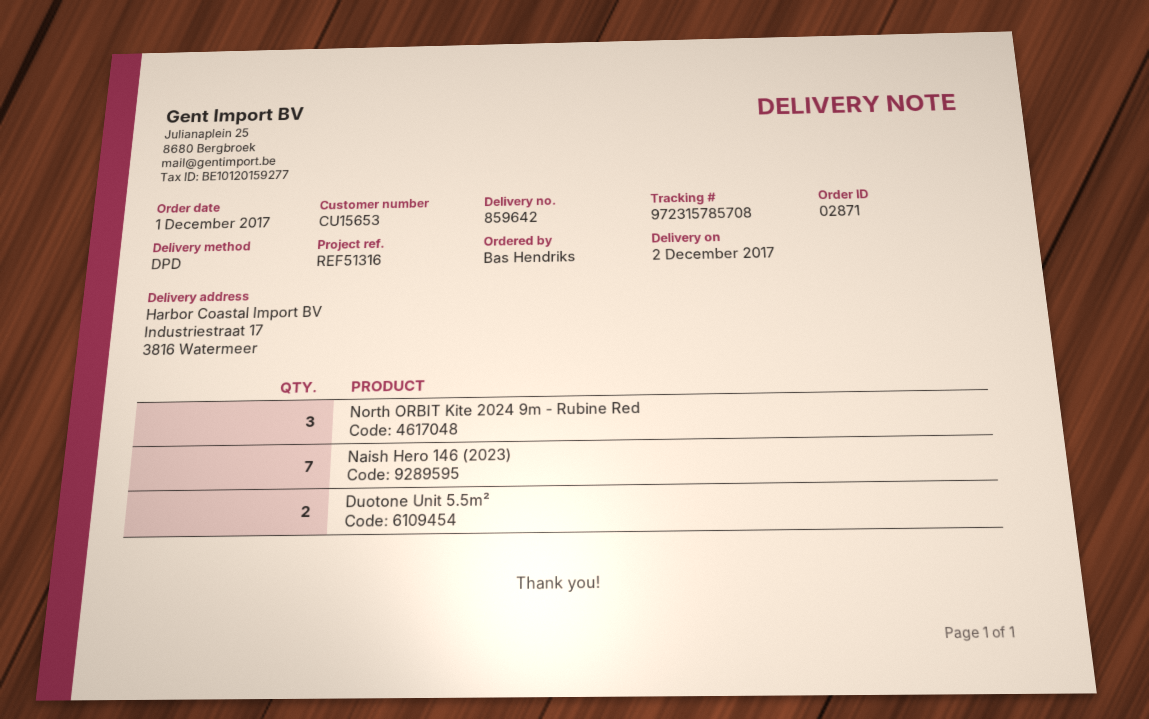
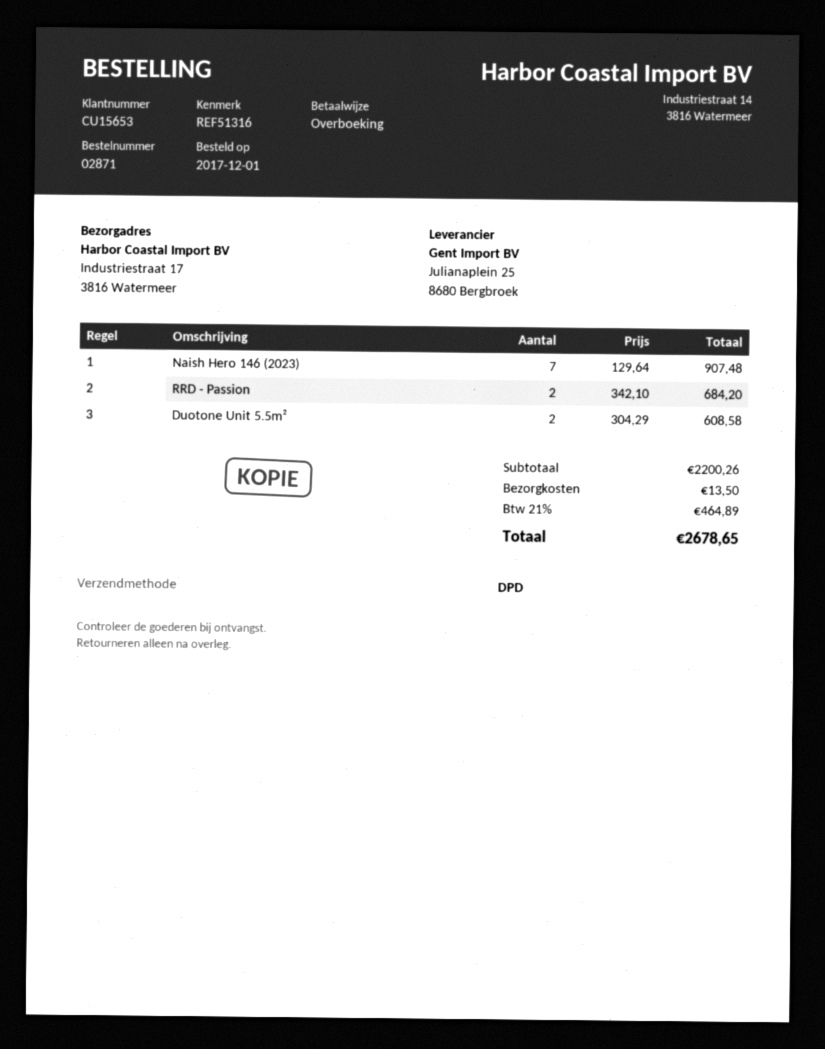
North ORBIT Kite 2024 9m - Rubine Red: 3 -> none
RRD - Passion: none -> 2

